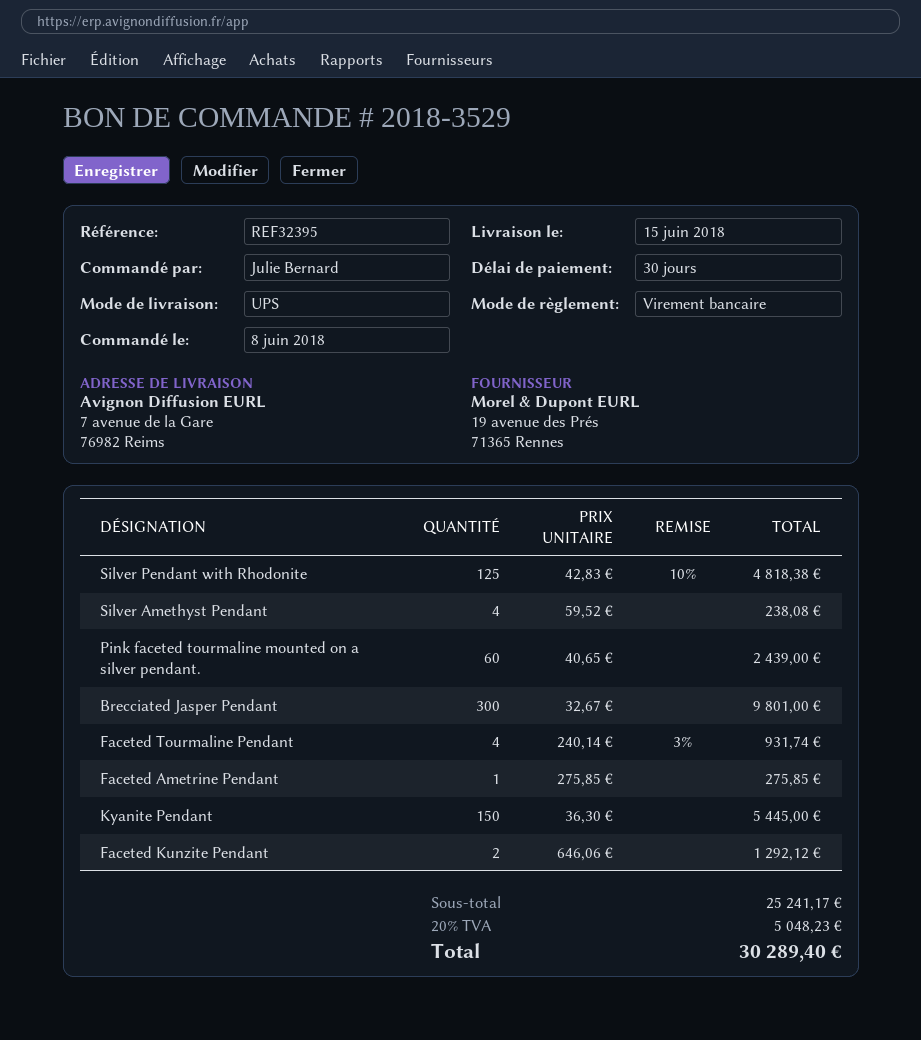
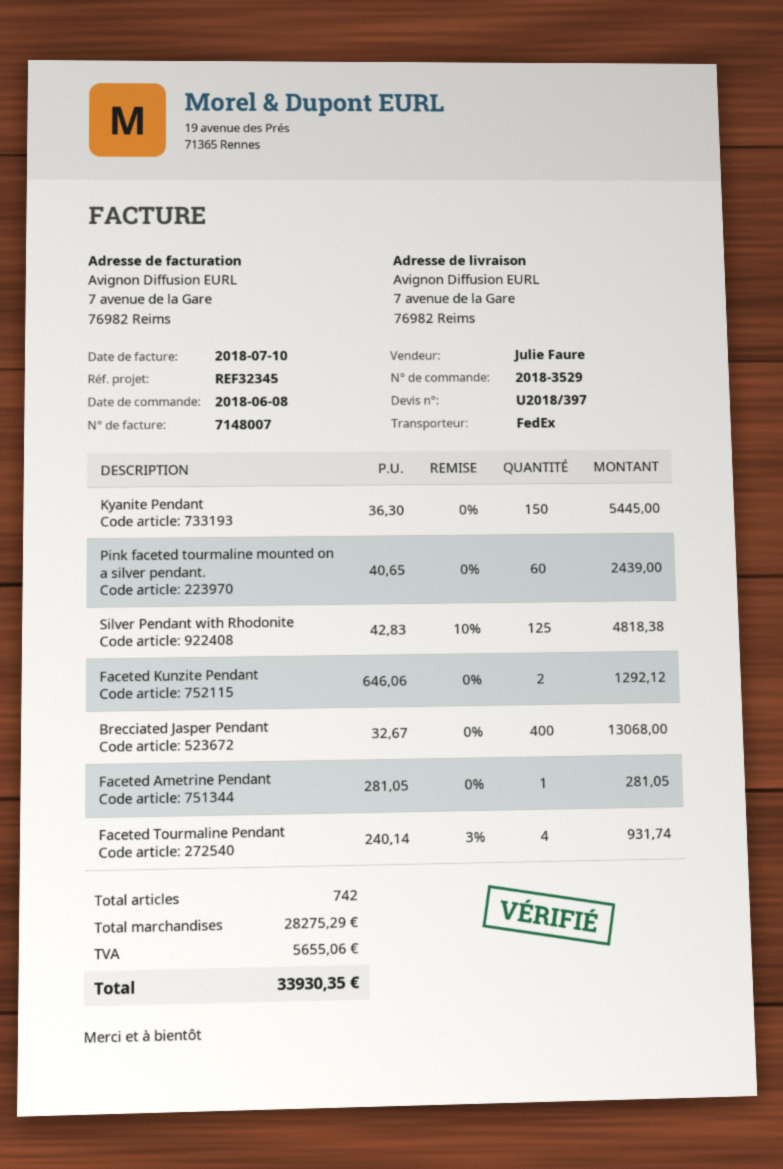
reference: REF32395 -> REF32345
shipping method: UPS -> FedEx
Silver Amethyst Pendant: 4 x 59.52 = 238.08 -> none
Brecciated Jasper Pendant: 300 x 32.67 = 9801.00 -> 400 x 32.67 = 13068.00
Faceted Ametrine Pendant: 1 x 275.85 = 275.85 -> 1 x 281.05 = 281.05
subtotal: 25241.17 -> 28275.29
tax: 5048.23 -> 5655.06
total: 30289.40 -> 33930.35

